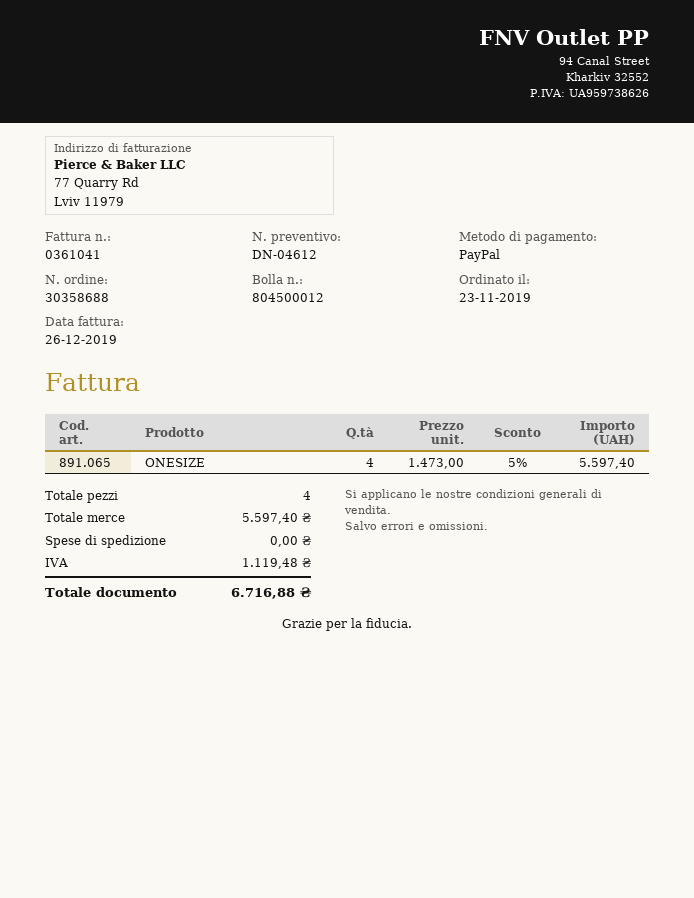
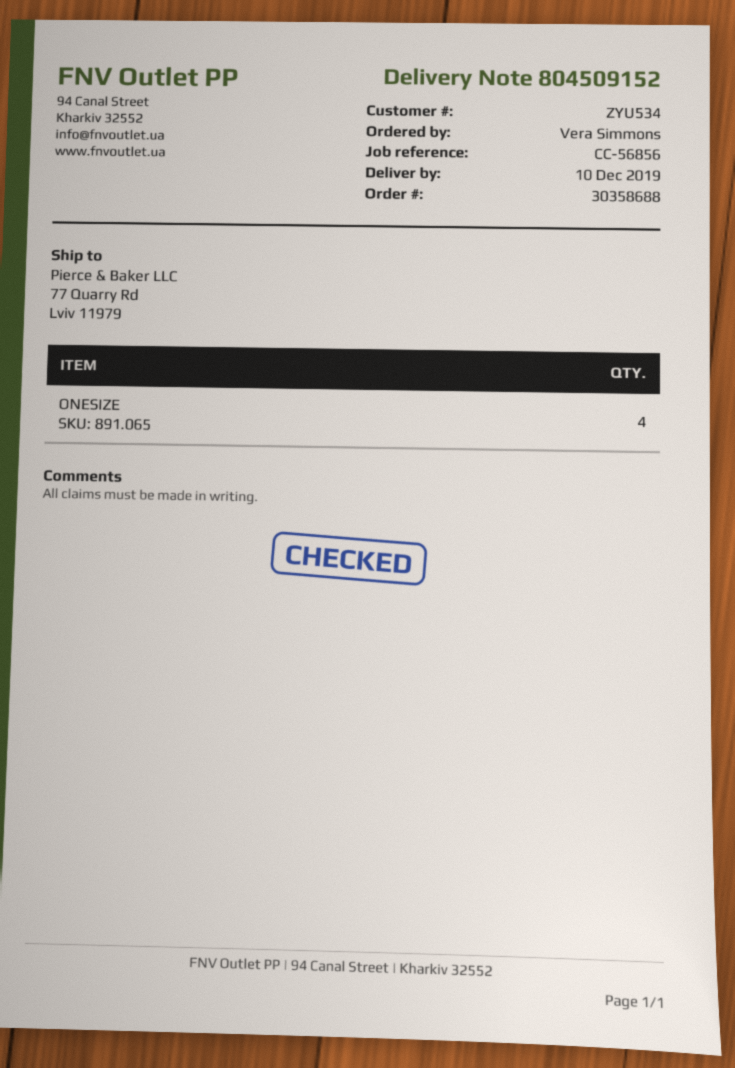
delivery note number: 804500012 -> 804509152

